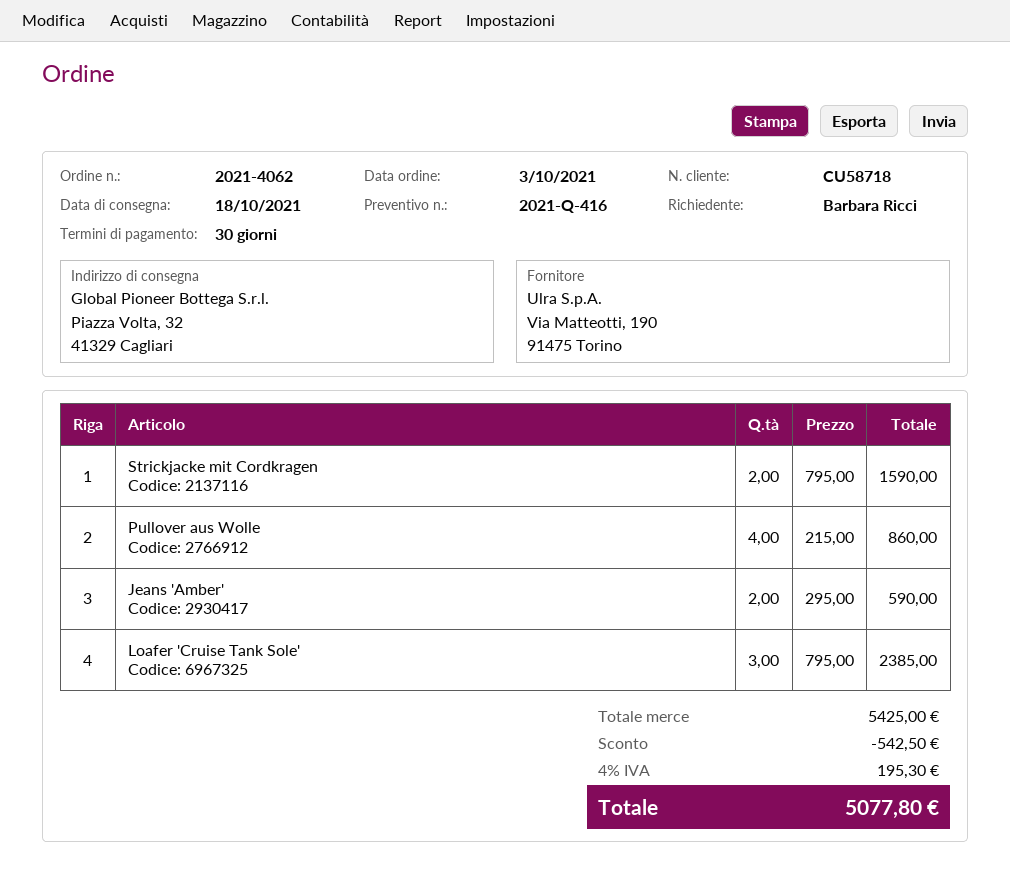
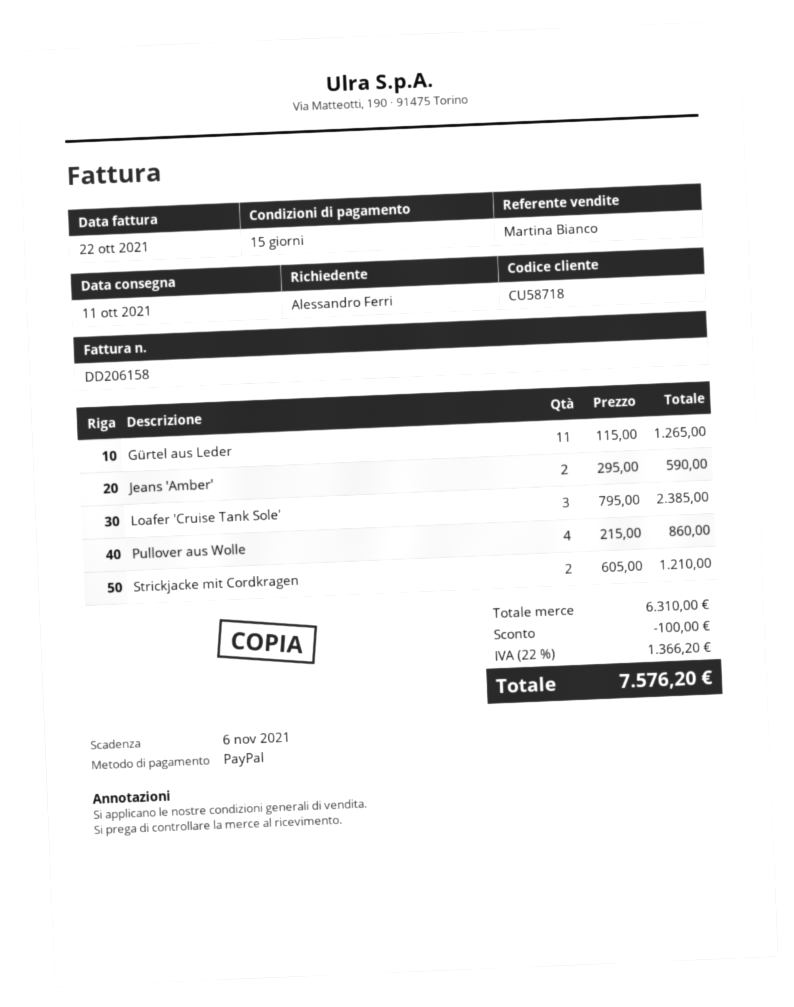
delivery date: 2021-10-18 -> 2021-10-11
payment terms: 30 days -> 15 days
ordered by: Barbara Ricci -> Alessandro Ferri
Strickjacke mit Cordkragen: 2 x 795.00 = 1590.00 -> 2 x 605.00 = 1210.00
Gürtel aus Leder: none -> 11 x 115.00 = 1265.00
subtotal: 5425.00 -> 6310.00
discount: 542.50 -> 100.00
tax: 4% = 195.30 -> 22% = 1366.20
total: 5077.80 -> 7576.20

